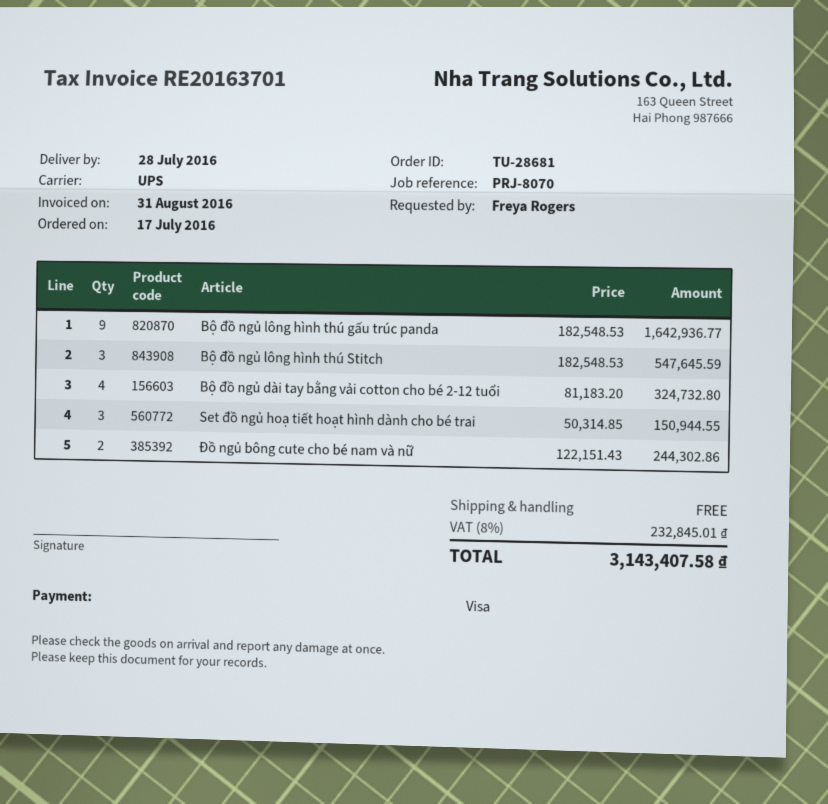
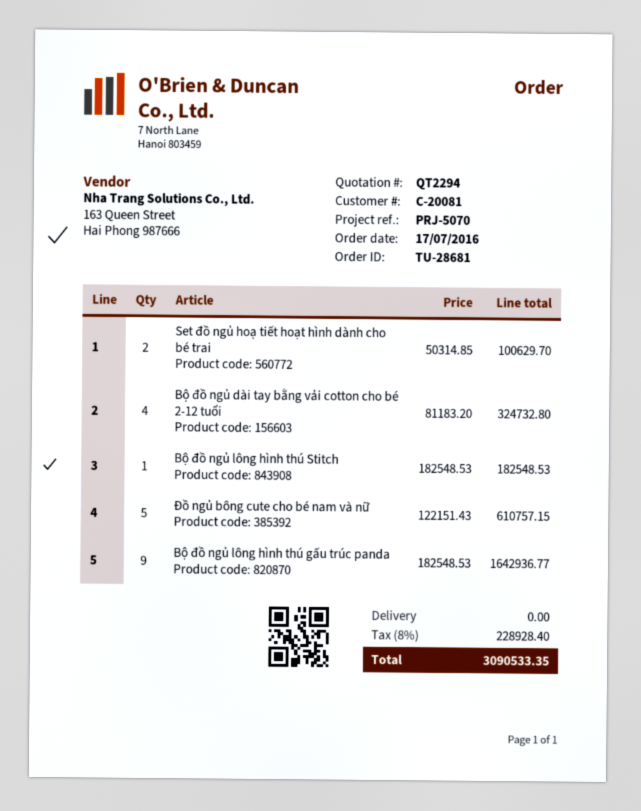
reference: PRJ-8070 -> PRJ-5070
Bộ đồ ngủ lông hình thú Stitch: 3 x 182548.53 = 547645.59 -> 1 x 182548.53 = 182548.53
Set đồ ngủ hoạ tiết hoạt hình dành cho bé trai: 3 x 50314.85 = 150944.55 -> 2 x 50314.85 = 100629.70
Đồ ngủ bông cute cho bé nam và nữ: 2 x 122151.43 = 244302.86 -> 5 x 122151.43 = 610757.15
tax: 8% = 232845.01 -> 8% = 228928.40
total: 3143407.58 -> 3090533.35

